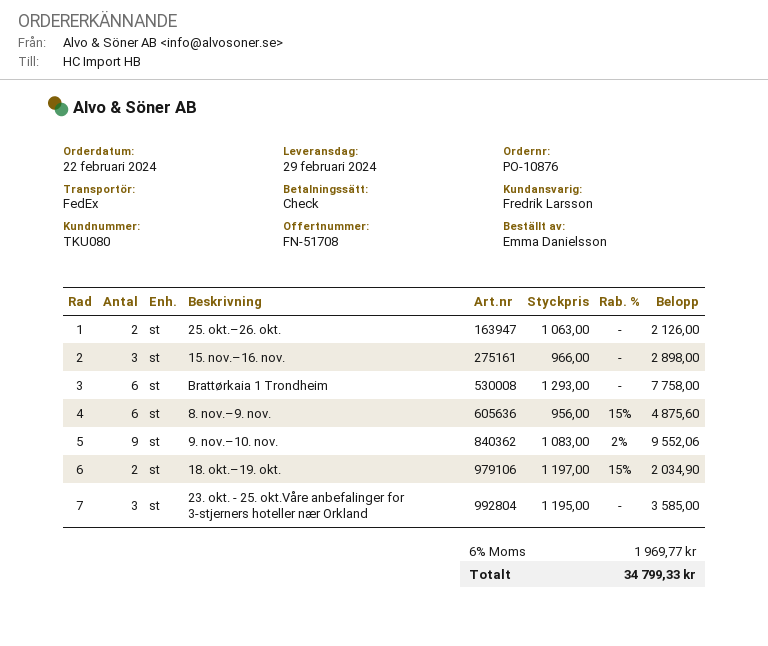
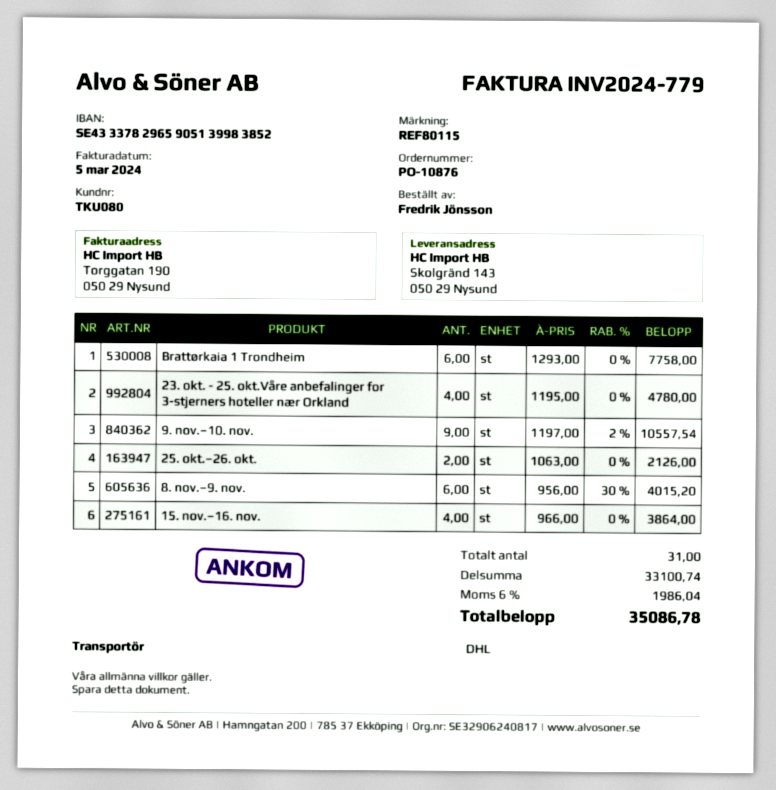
ordered by: Emma Danielsson -> Fredrik Jönsson
shipping method: FedEx -> DHL
15. nov.–16. nov.: 3 x 966.00 = 2898.00 -> 4 x 966.00 = 3864.00
8. nov.–9. nov.: 6 x 956.00 - 15% = 4875.60 -> 6 x 956.00 - 30% = 4015.20
9. nov.–10. nov.: 9 x 1083.00 - 2% = 9552.06 -> 9 x 1197.00 - 2% = 10557.54
18. okt.–19. okt.: 2 x 1197.00 - 15% = 2034.90 -> none
23. okt. - 25. okt.Våre anbefalinger for 3-stjerners hoteller nær Orkland: 3 x 1195.00 = 3585.00 -> 4 x 1195.00 = 4780.00
tax: 6% = 1969.77 -> 6% = 1986.04
total: 34799.33 -> 35086.78

